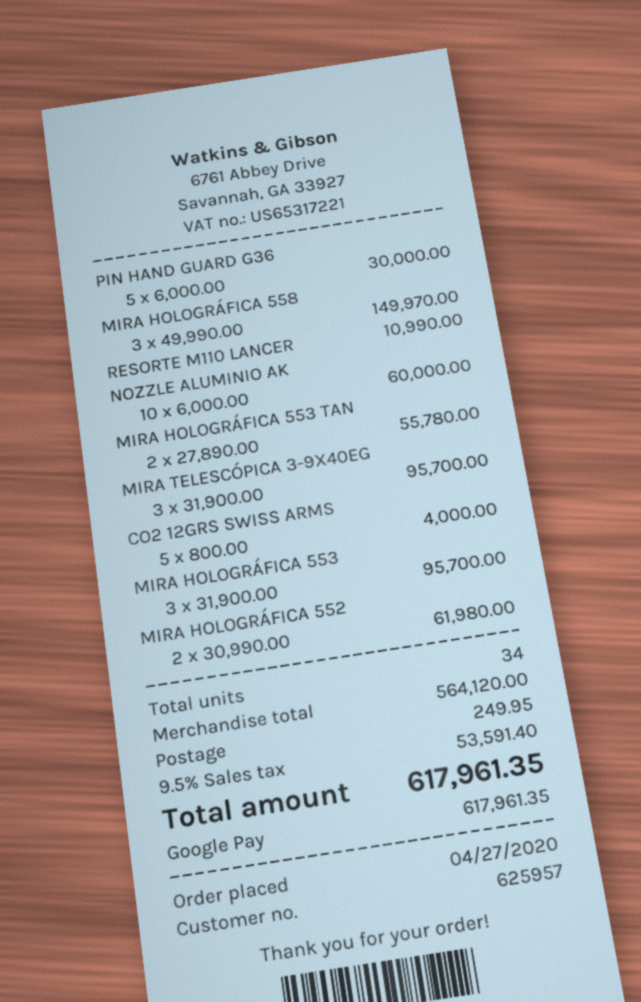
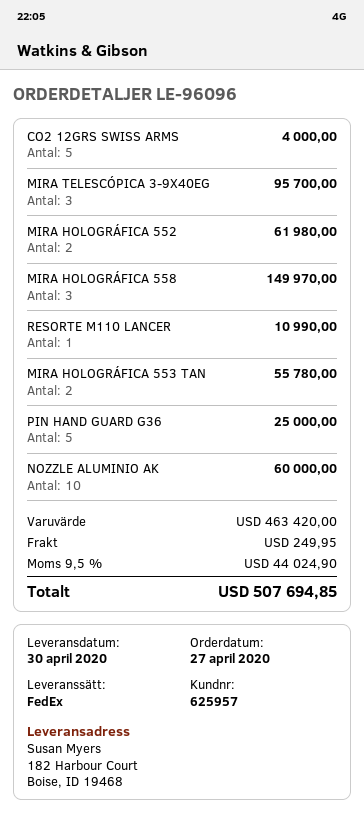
PIN HAND GUARD G36: 5 for 30000.00 -> 5 for 25000.00
MIRA HOLOGRÁFICA 553: 3 for 95700.00 -> none
subtotal: 564120.00 -> 463420.00
tax: 9.5% = 53591.40 -> 9.5% = 44024.90
total: 617961.35 -> 507694.85

